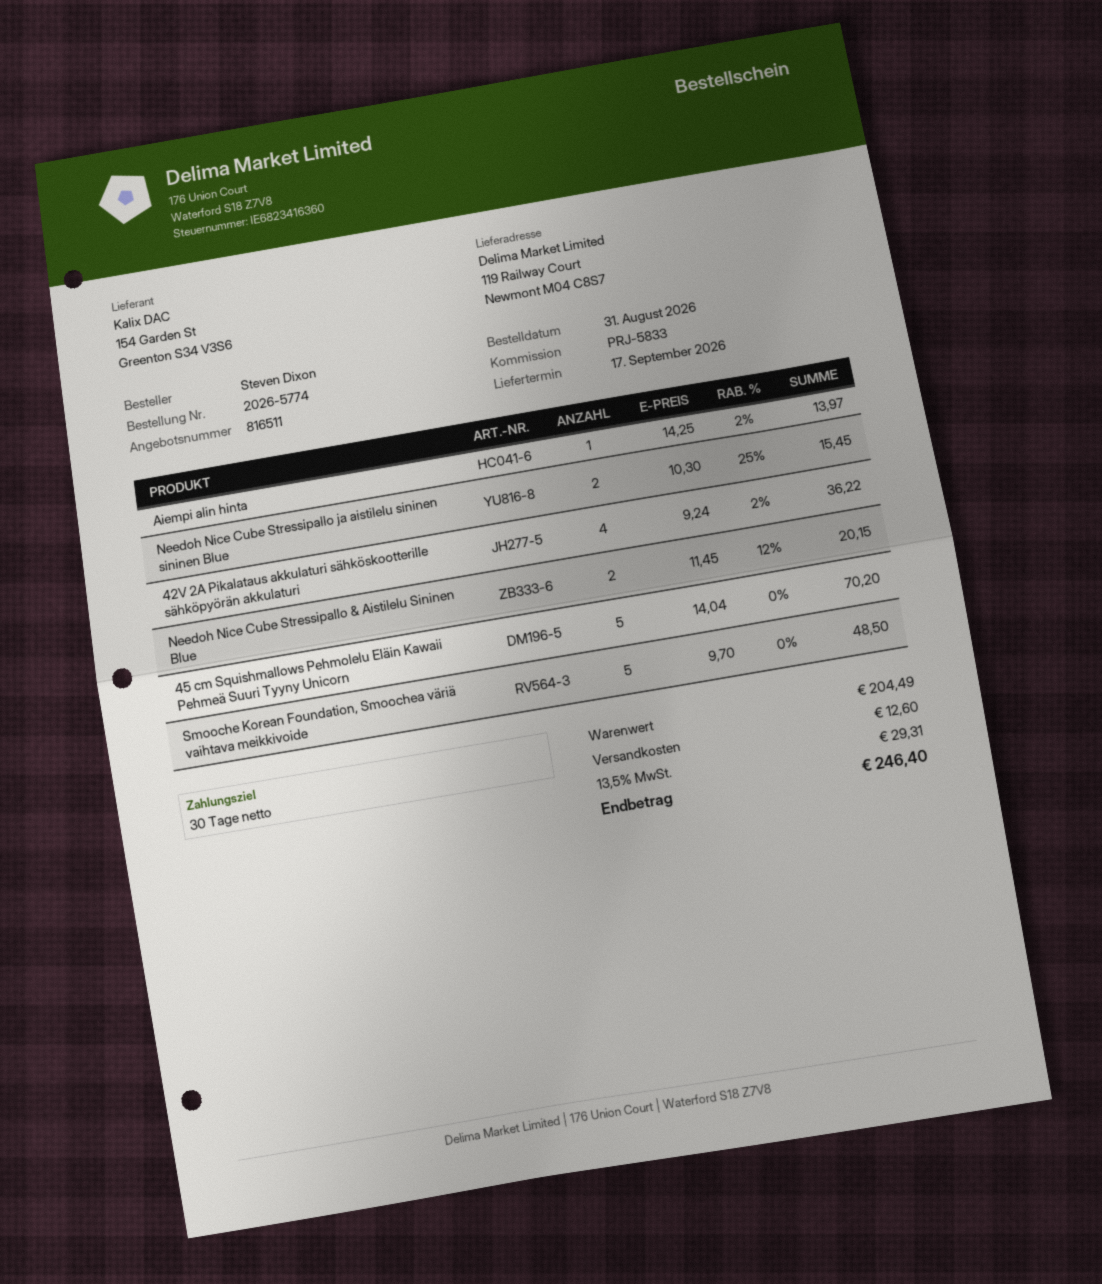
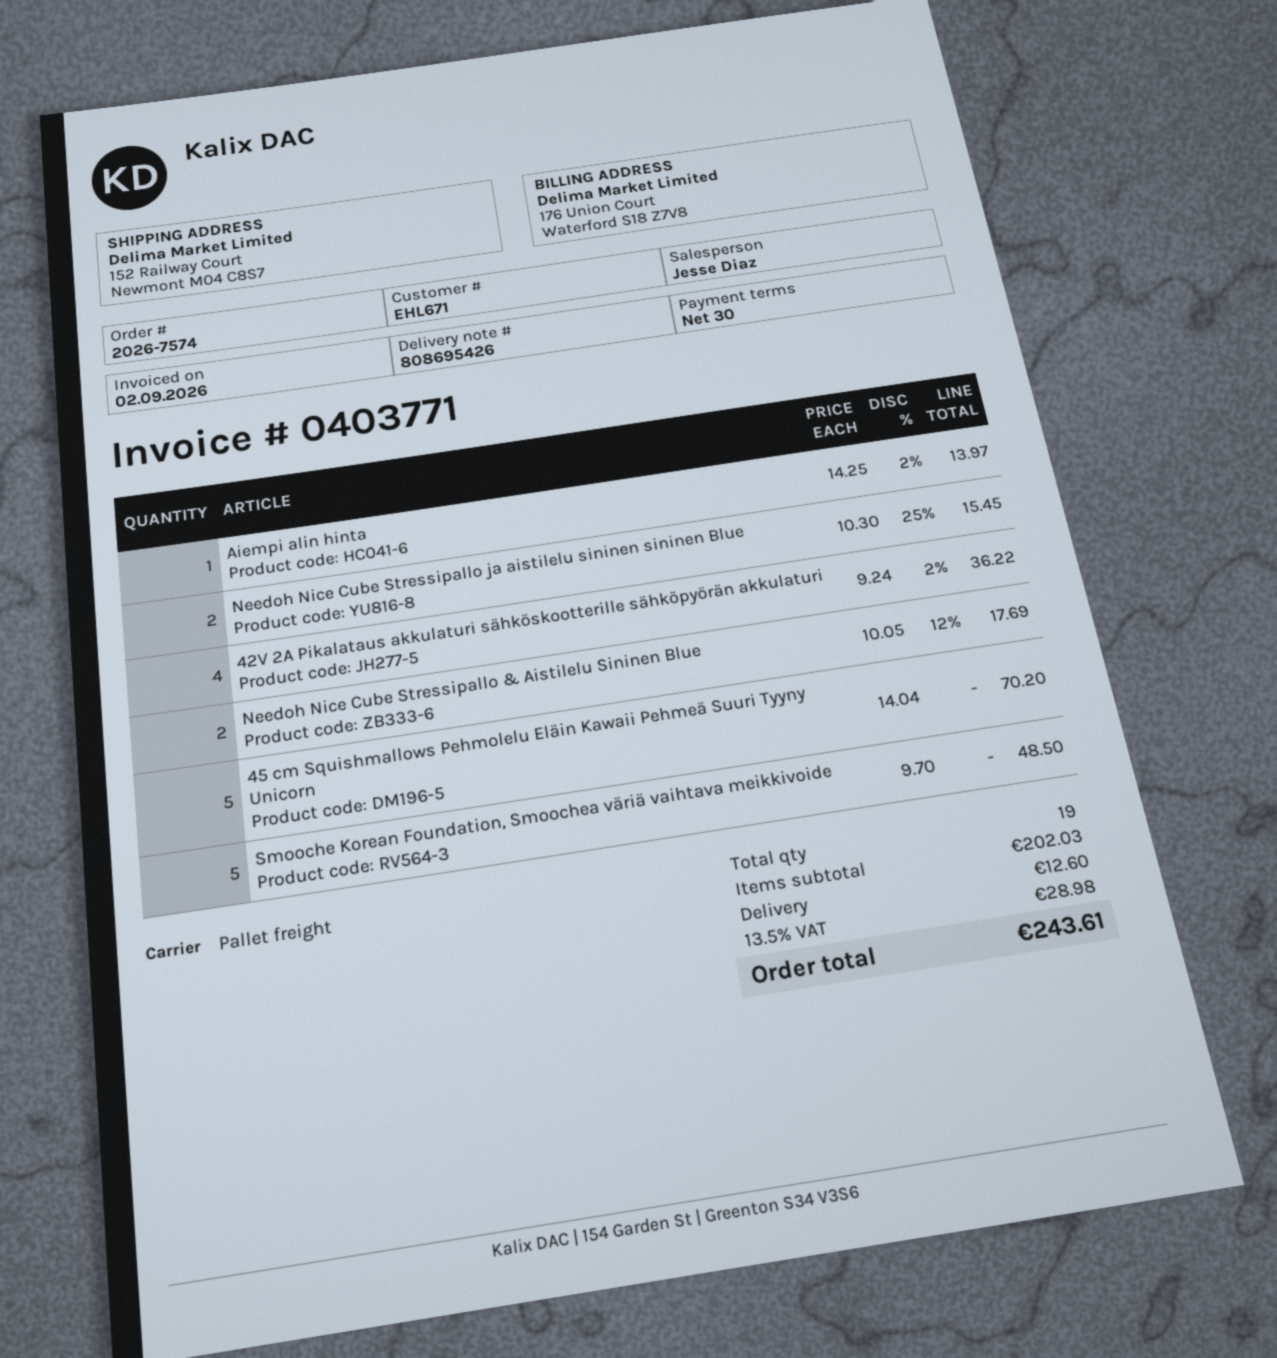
order number: 2026-5774 -> 2026-7574
ship to: 119 Railway Court, Newmont M04 C8S7 -> 152 Railway Court, Newmont M04 C8S7
Needoh Nice Cube Stressipallo & Aistilelu Sininen Blue: 2 x 11.45 - 12% = 20.15 -> 2 x 10.05 - 12% = 17.69
subtotal: 204.49 -> 202.03
tax: 13.5% = 29.31 -> 13.5% = 28.98
total: 246.40 -> 243.61

